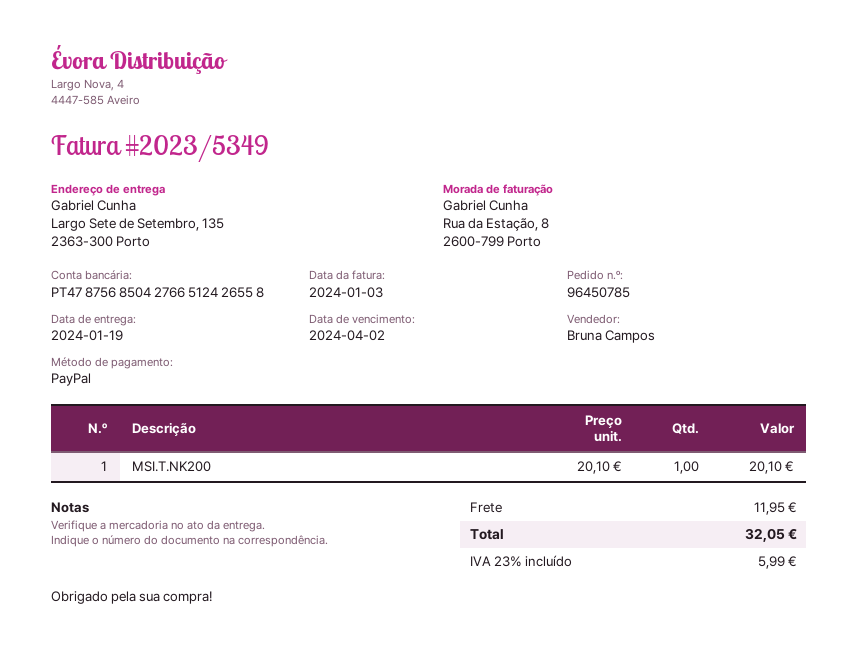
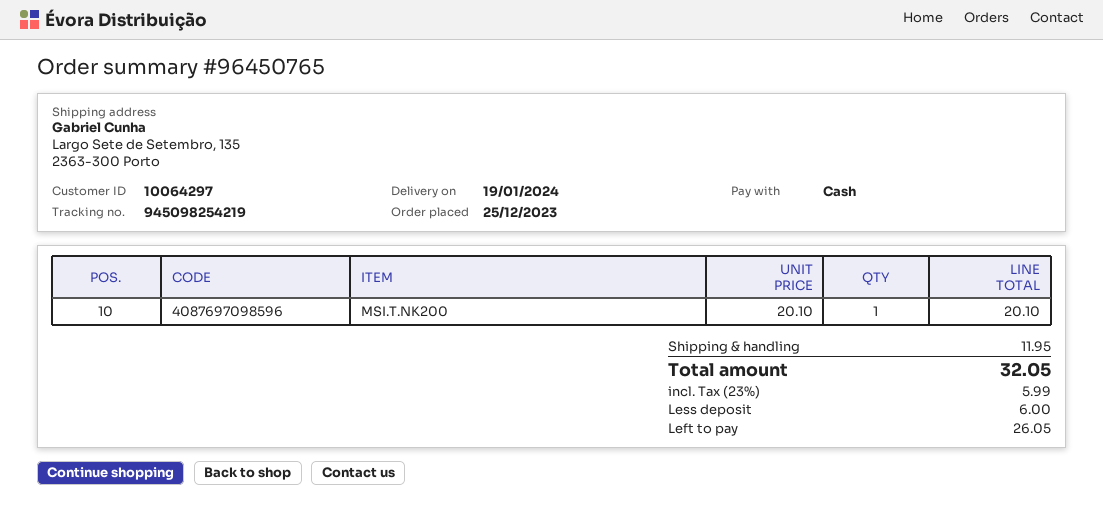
order number: 96450785 -> 96450765
payment method: PayPal -> cash

